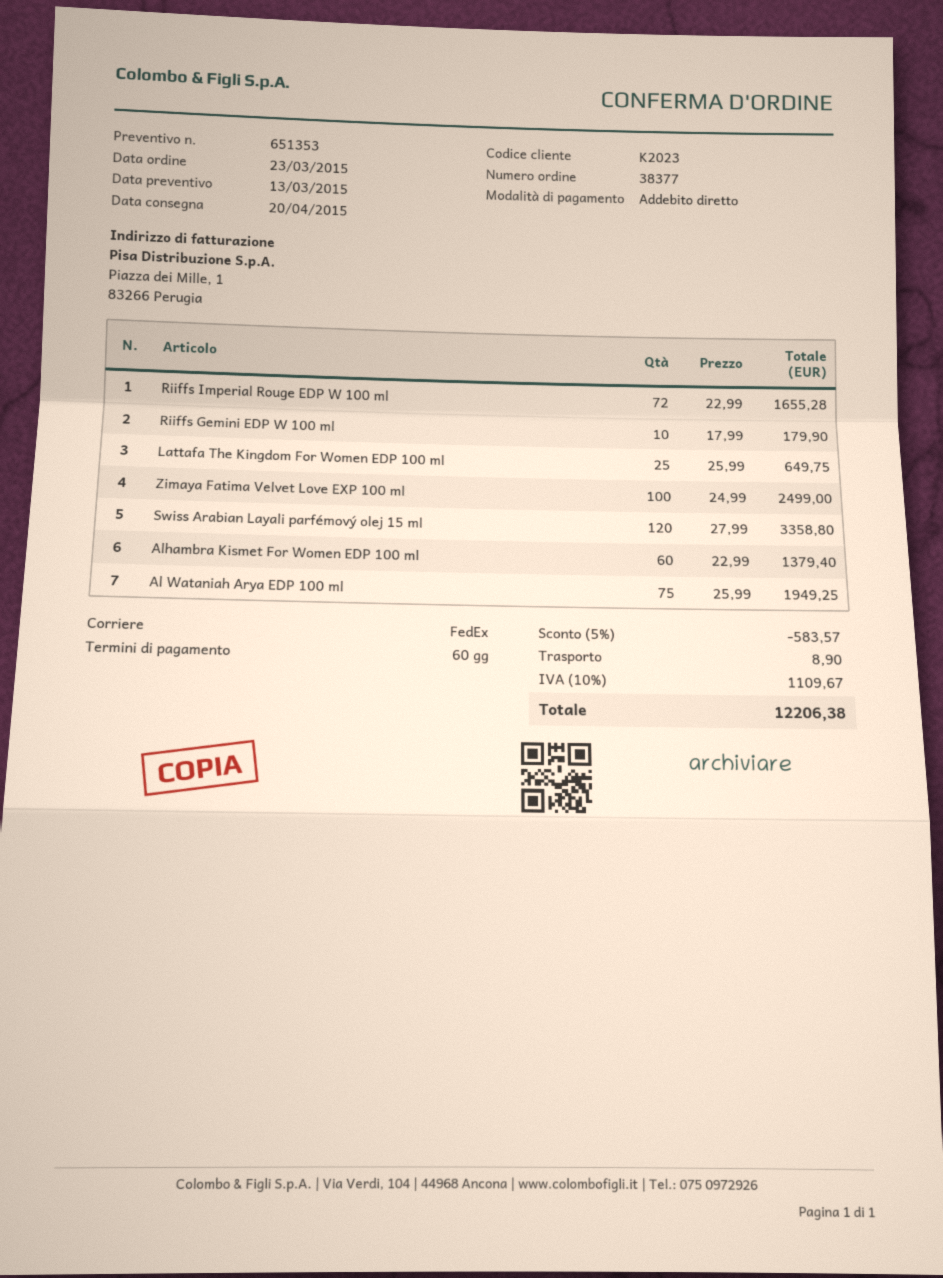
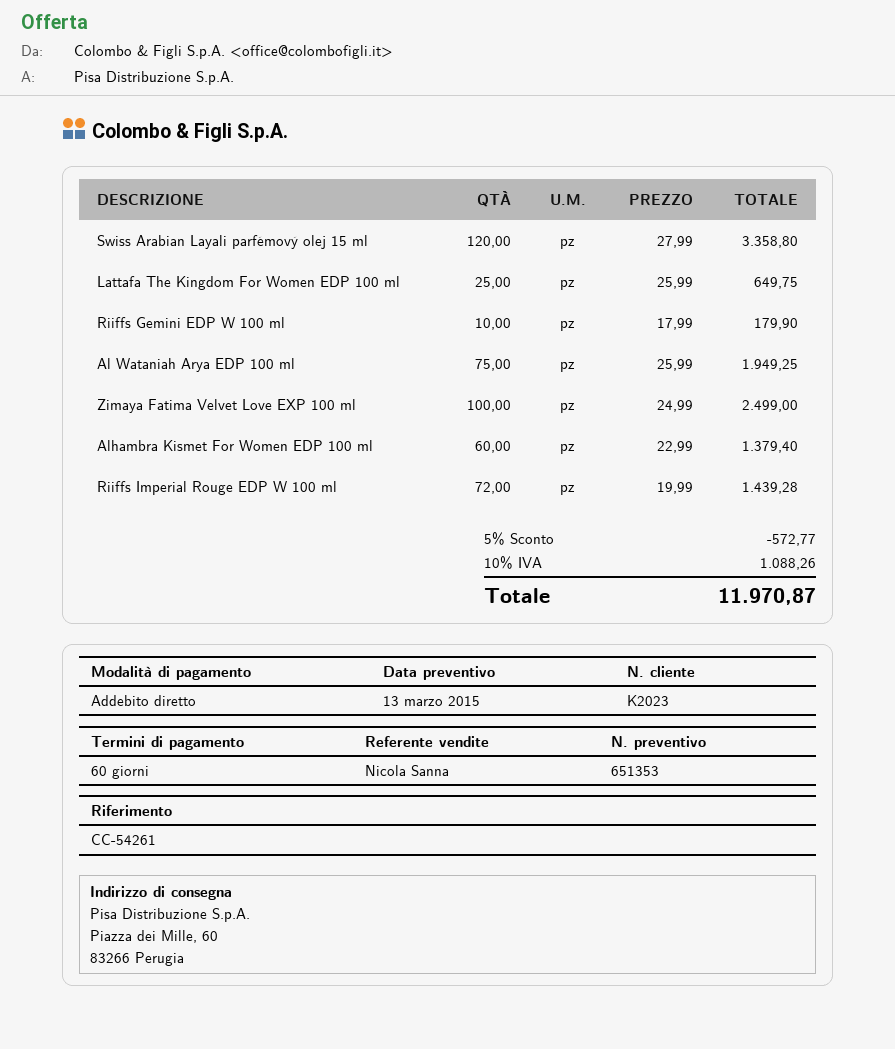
Riiffs Imperial Rouge EDP W 100 ml: 72 x 22.99 = 1655.28 -> 72 x 19.99 = 1439.28
discount: 5% = 583.57 -> 5% = 572.77
shipping: 8.90 -> none
tax: 10% = 1109.67 -> 10% = 1088.26
total: 12206.38 -> 11970.87

